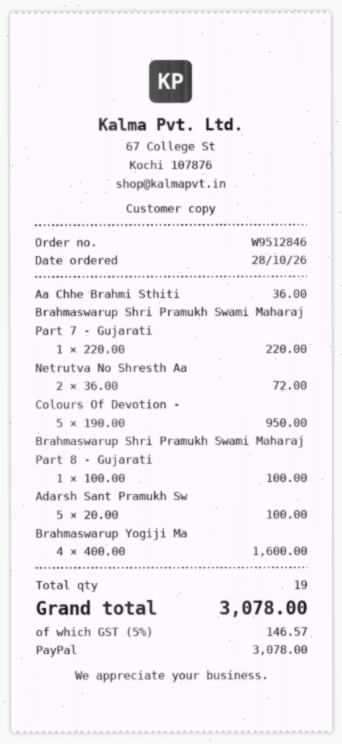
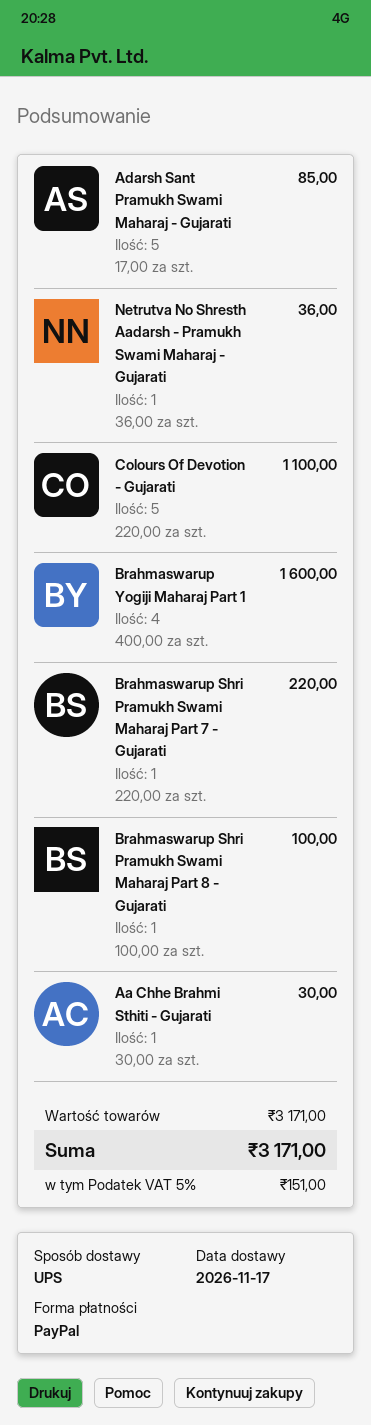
Aa Chhe Brahmi Sthiti: 1 x 36.00 = 36.00 -> 1 x 30.00 = 30.00
Netrutva No Shresth Aa: 2 x 36.00 = 72.00 -> 1 x 36.00 = 36.00
Colours Of Devotion -: 5 x 190.00 = 950.00 -> 5 x 220.00 = 1100.00
Adarsh Sant Pramukh Sw: 5 x 20.00 = 100.00 -> 5 x 17.00 = 85.00
tax: 5% = 146.57 -> 5% = 151.00
total: 3078.00 -> 3171.00

